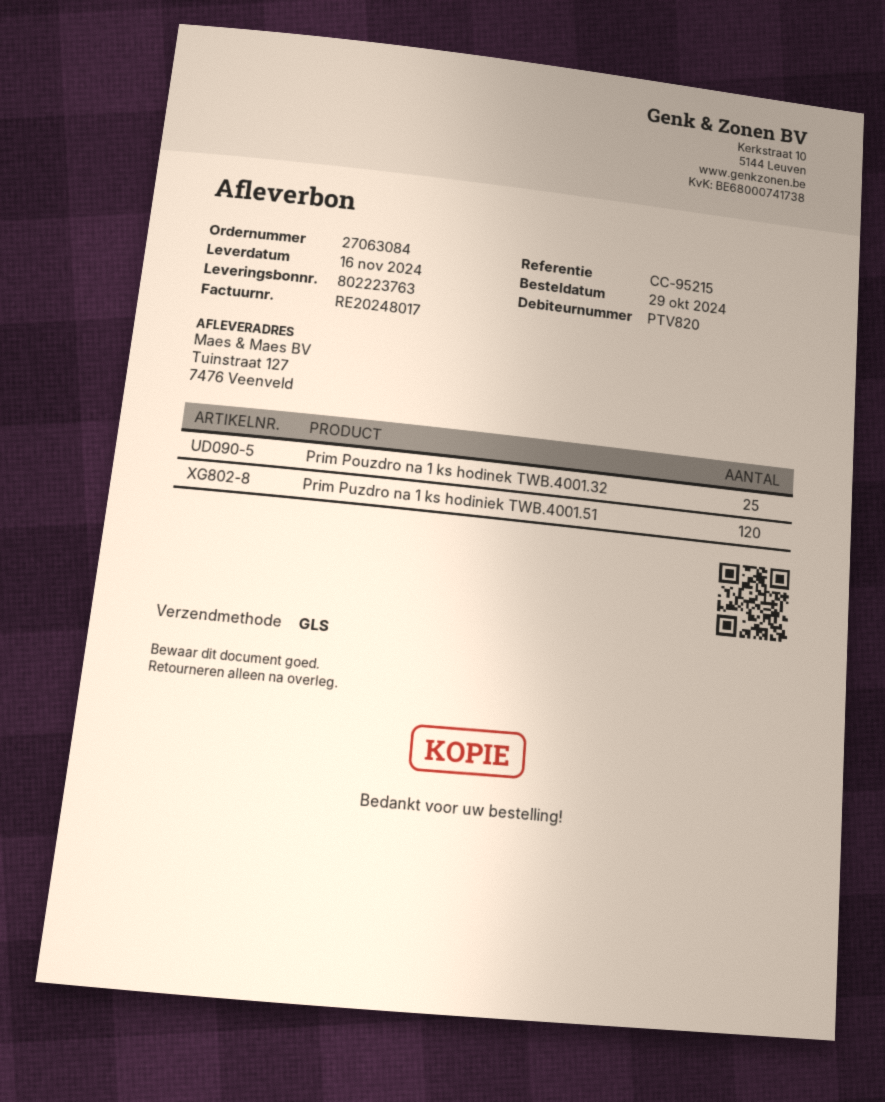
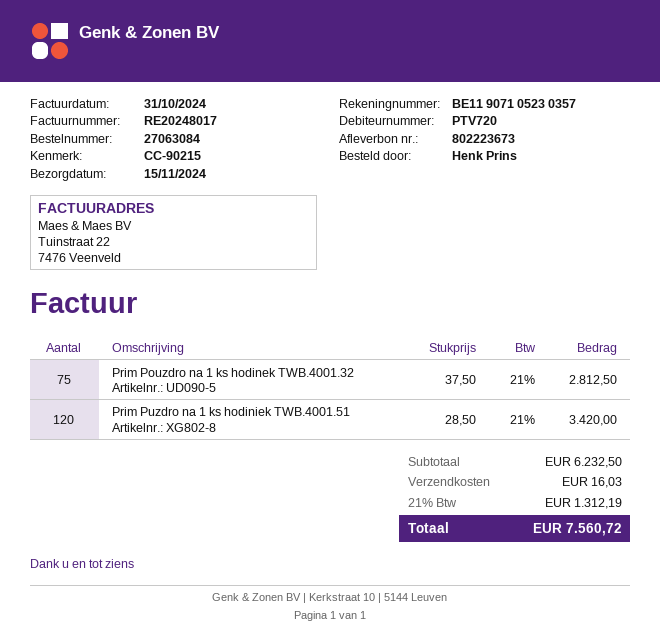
delivery note number: 802223763 -> 802223673
delivery date: 2024-11-16 -> 2024-11-15
customer number: PTV820 -> PTV720
reference: CC-95215 -> CC-90215
Prim Pouzdro na 1 ks hodinek TWB.4001.32: 25 -> 75

